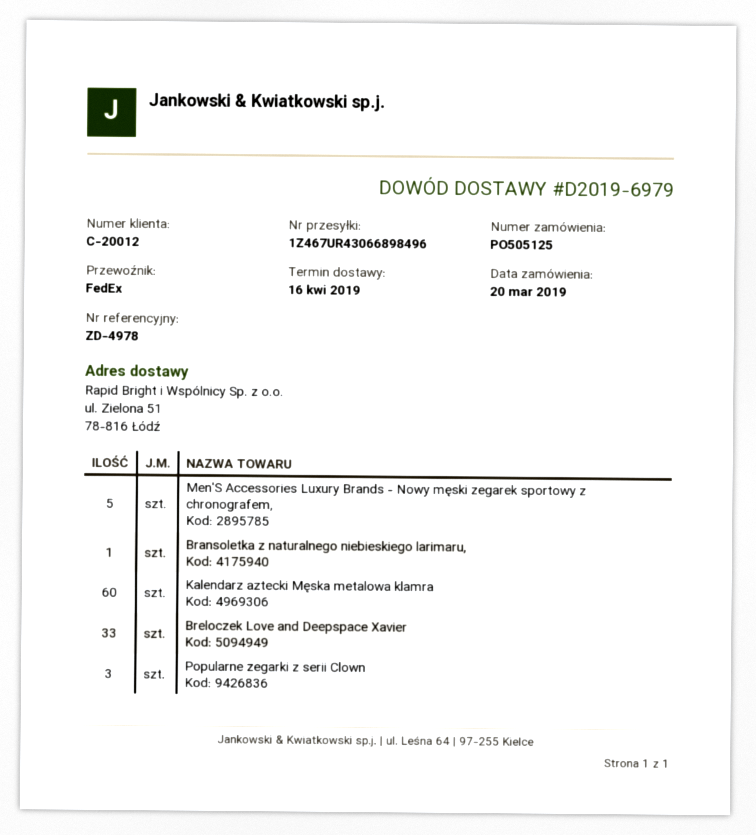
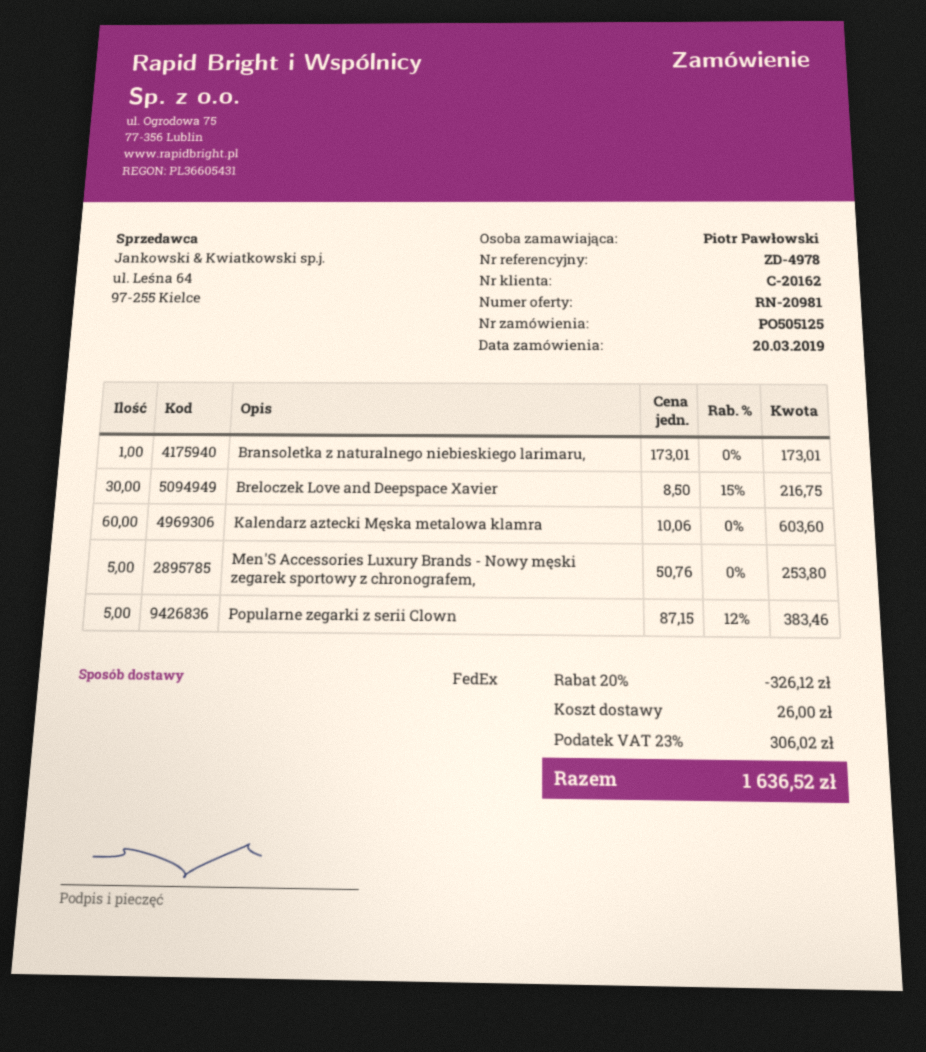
customer number: C-20012 -> C-20162
Breloczek Love and Deepspace Xavier: 33 -> 30
Popularne zegarki z serii Clown: 3 -> 5

